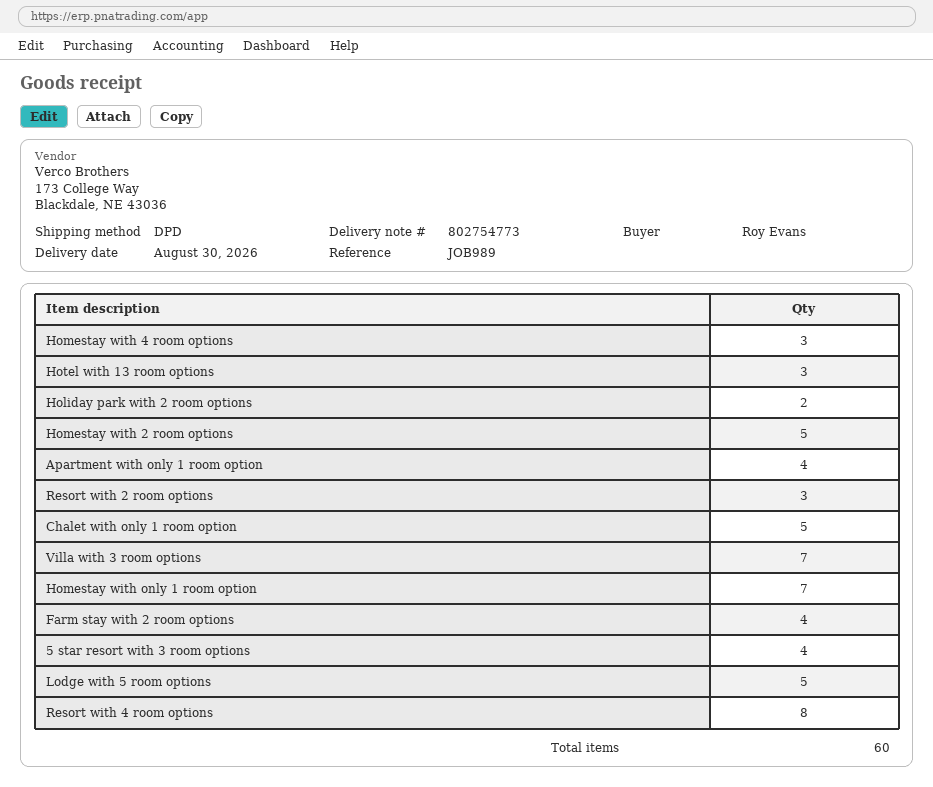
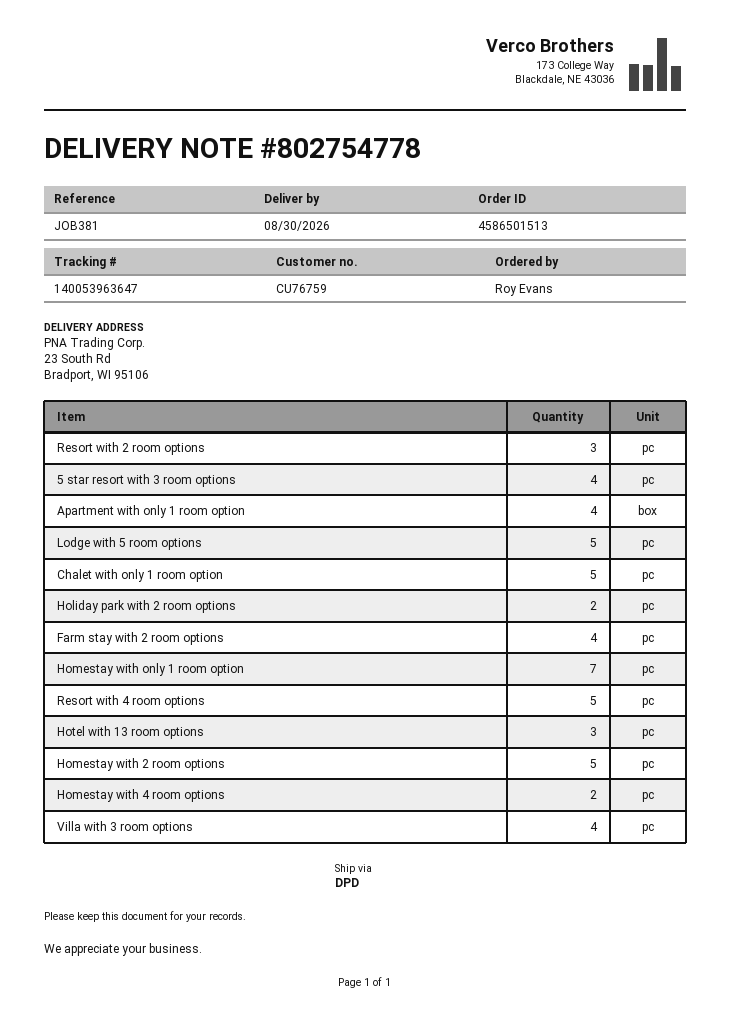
delivery note number: 802754773 -> 802754778
reference: JOB989 -> JOB381
Homestay with 4 room options: 3 -> 2
Villa with 3 room options: 7 -> 4
Resort with 4 room options: 8 -> 5

